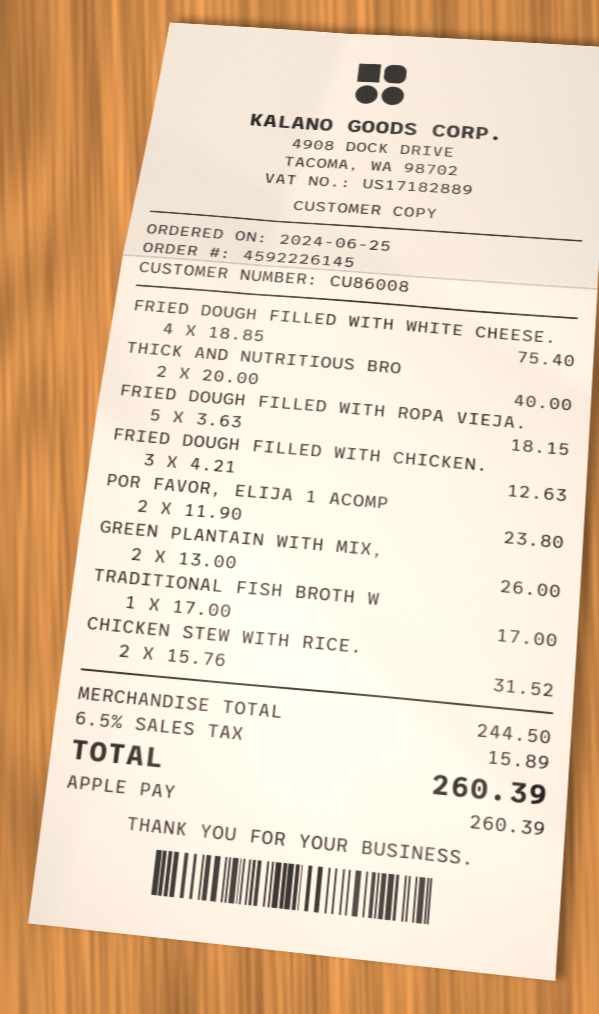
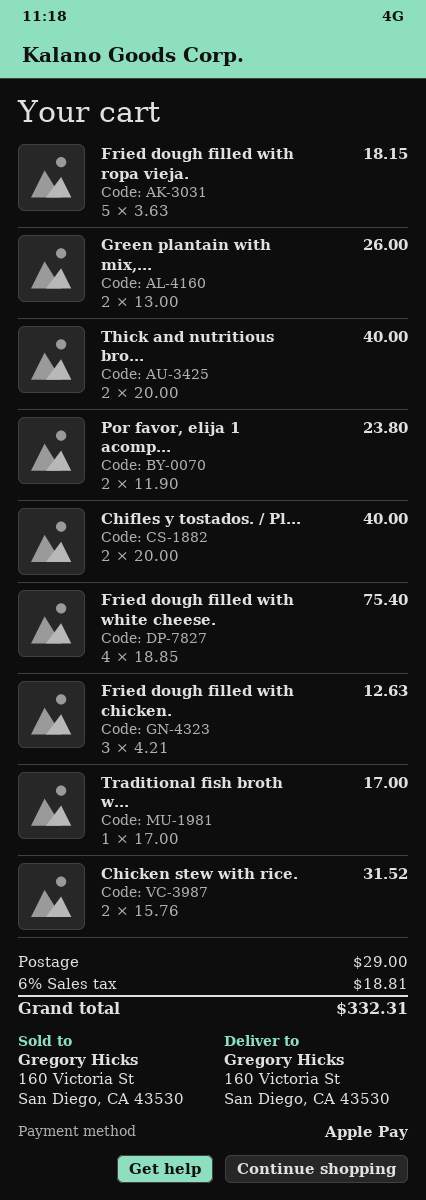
Chifles y tostados. / Pl...: none -> 2 x 20.00 = 40.00
shipping: none -> 29.00
tax: 6.5% = 15.89 -> 6% = 18.81
total: 260.39 -> 332.31

